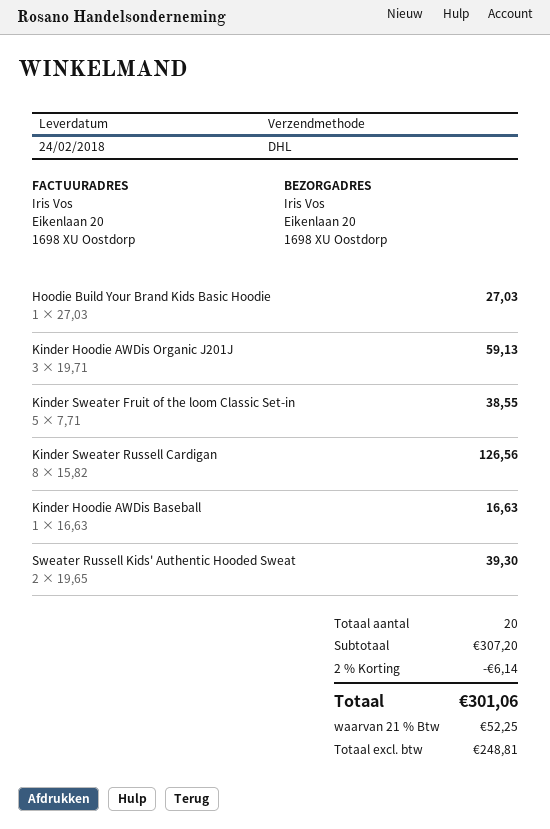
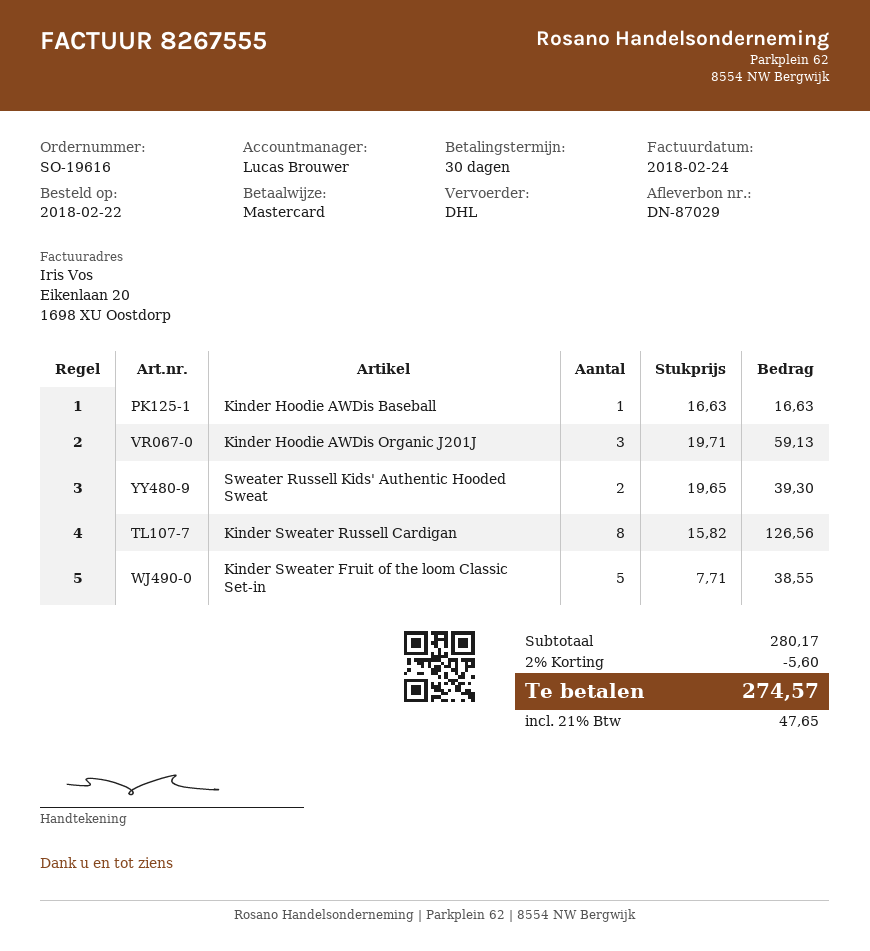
Hoodie Build Your Brand Kids Basic Hoodie: 1 x 27.03 = 27.03 -> none
subtotal: 307.20 -> 280.17
discount: 2% = 6.14 -> 2% = 5.60
tax: 21% = 52.25 -> 21% = 47.65
total: 301.06 -> 274.57

